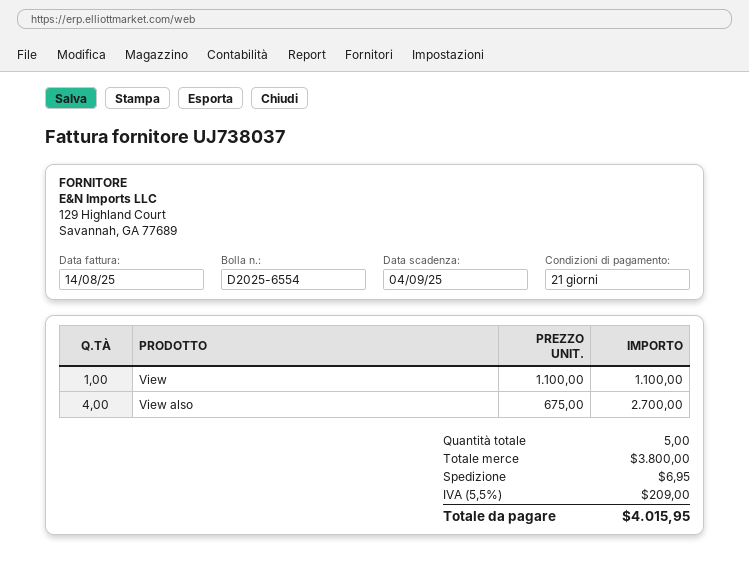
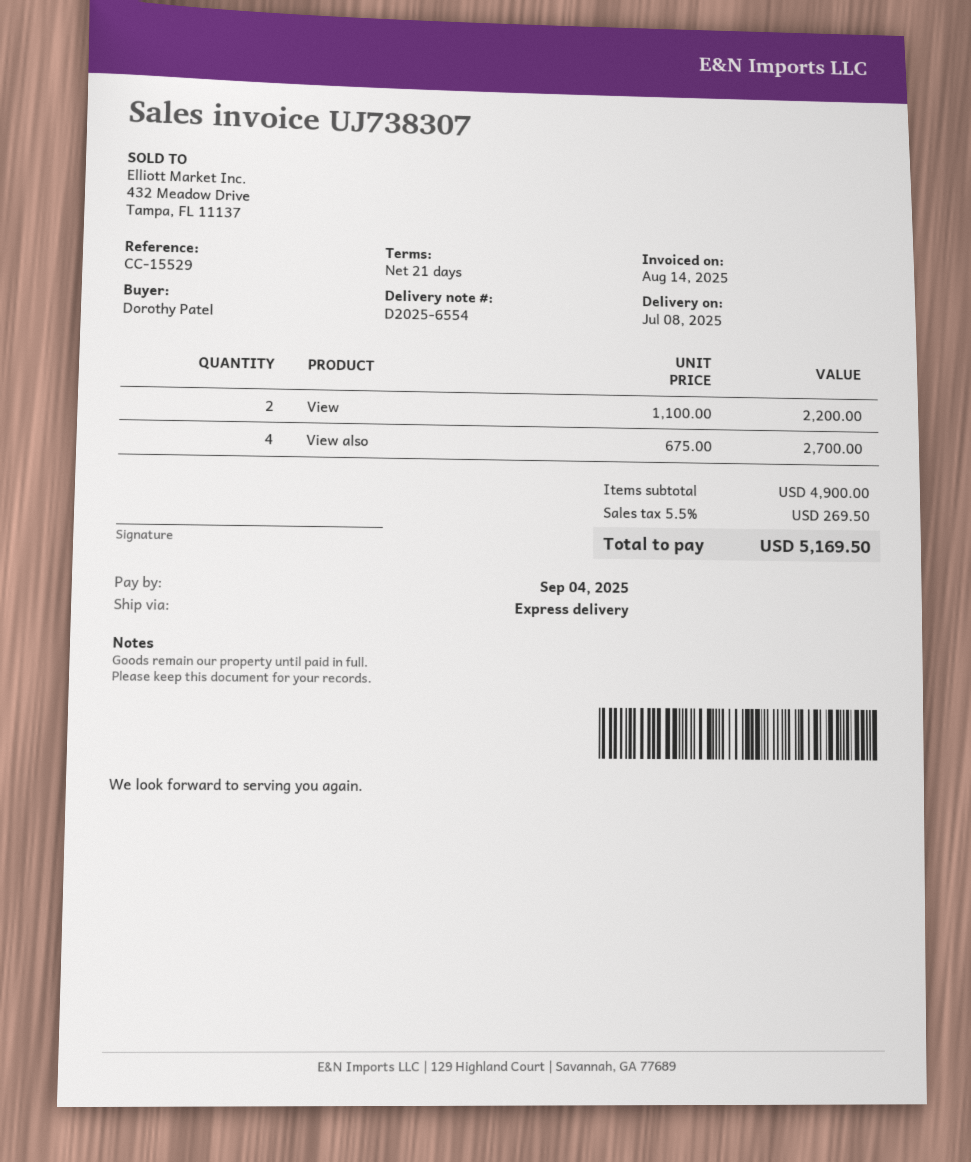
invoice number: UJ738037 -> UJ738307
View: 1 x 1100.00 = 1100.00 -> 2 x 1100.00 = 2200.00
subtotal: 3800.00 -> 4900.00
shipping: 6.95 -> none
tax: 5.5% = 209.00 -> 5.5% = 269.50
total: 4015.95 -> 5169.50

